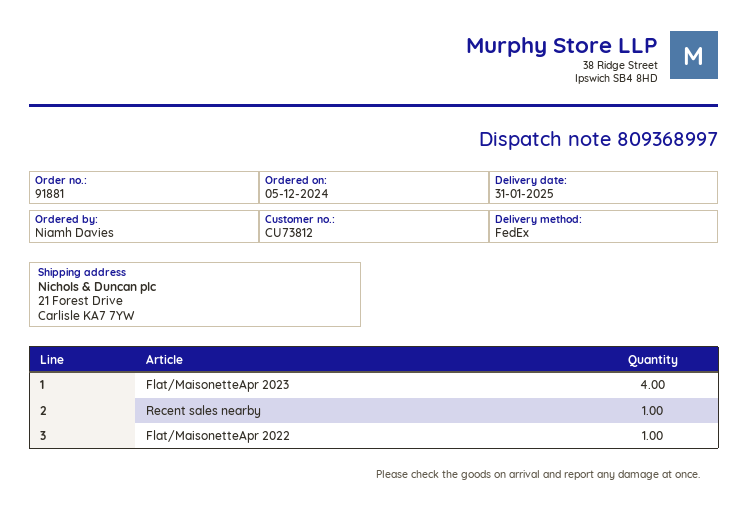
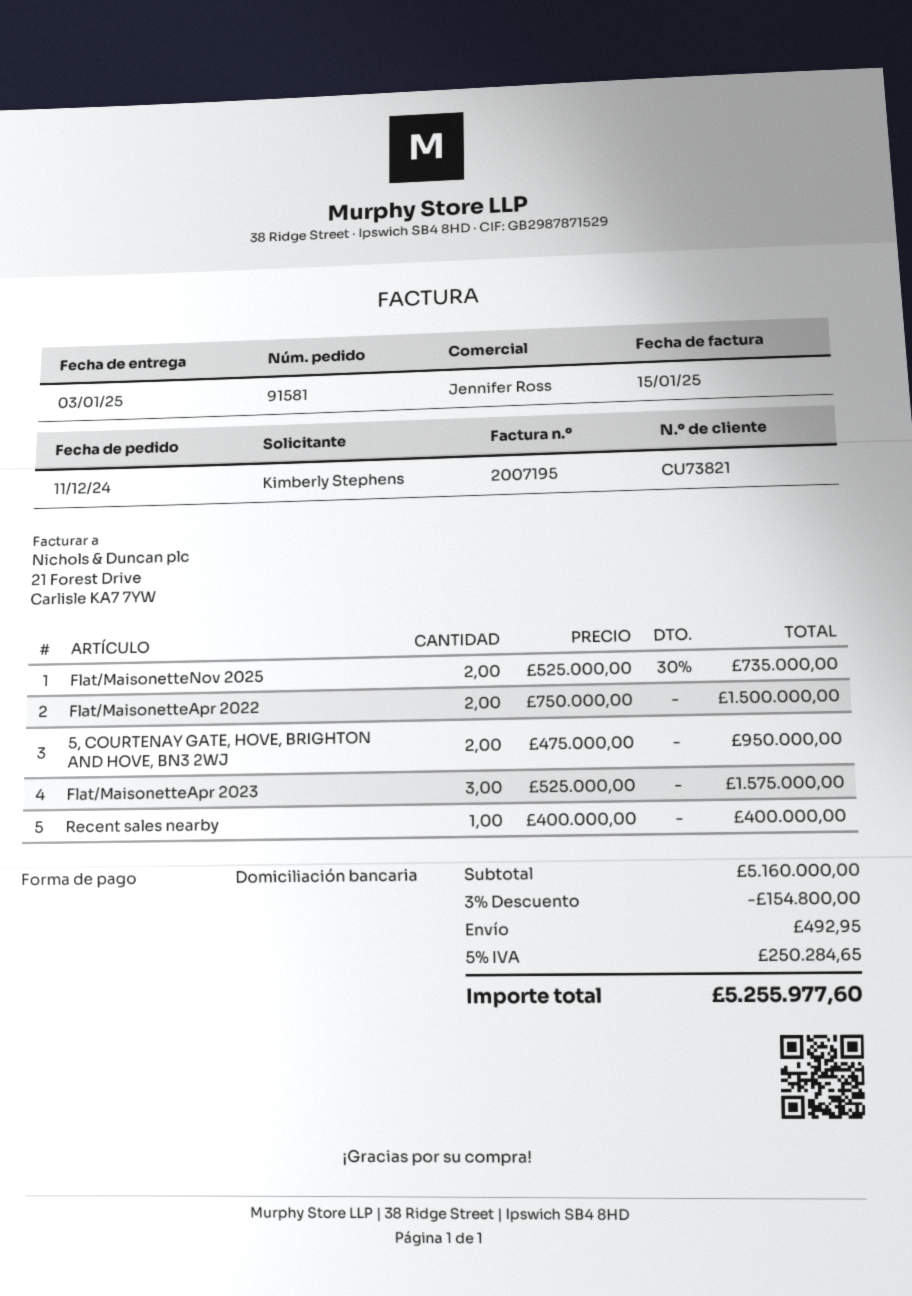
order number: 91881 -> 91581
order date: 2024-12-05 -> 2024-12-11
delivery date: 2025-01-31 -> 2025-01-03
customer number: CU73812 -> CU73821
ordered by: Niamh Davies -> Kimberly Stephens
Flat/MaisonetteApr 2023: 4 -> 3
Flat/MaisonetteApr 2022: 1 -> 2
Flat/MaisonetteNov 2025: none -> 2
5, COURTENAY GATE, HOVE, BRIGHTON AND HOVE, BN3 2WJ: none -> 2

